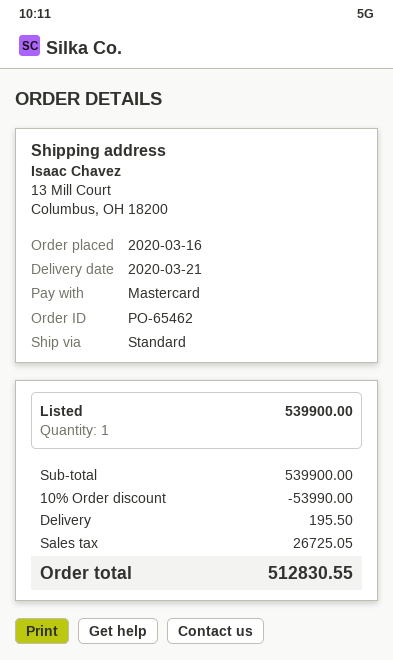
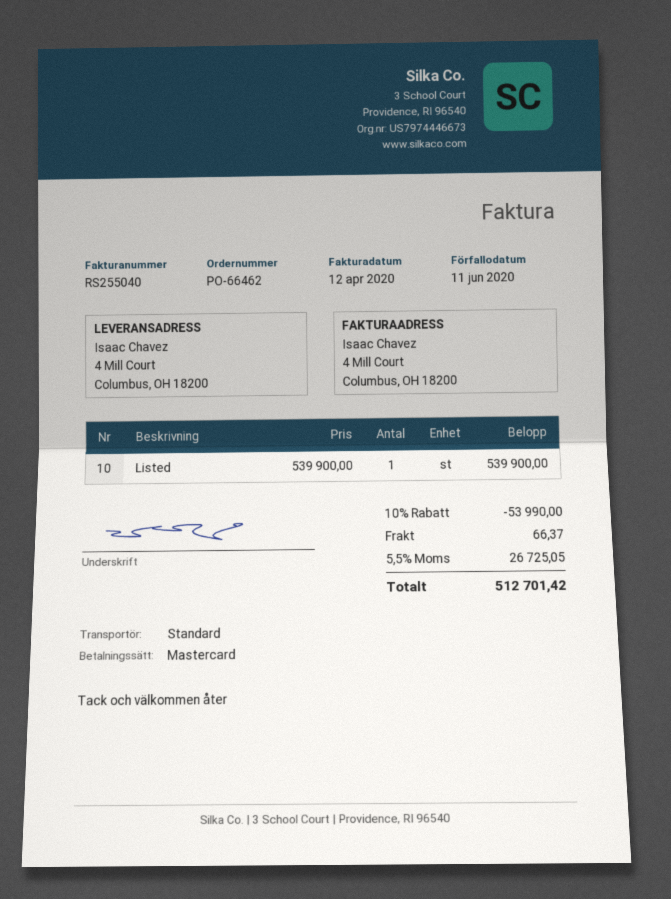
order number: PO-65462 -> PO-66462
ship to: 13 Mill Court, Columbus, OH 18200 -> 4 Mill Court, Columbus, OH 18200
shipping: 195.50 -> 66.37
total: 512830.55 -> 512701.42

